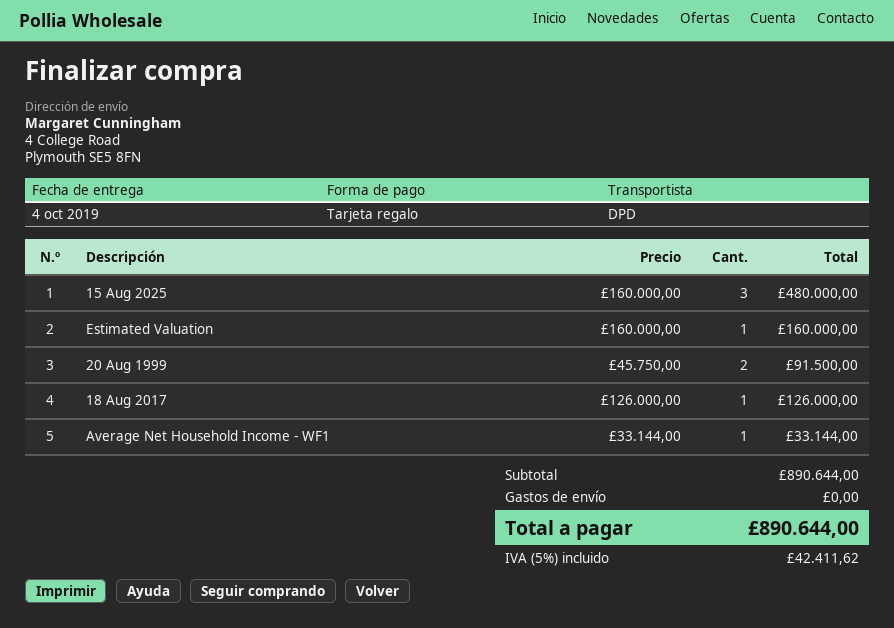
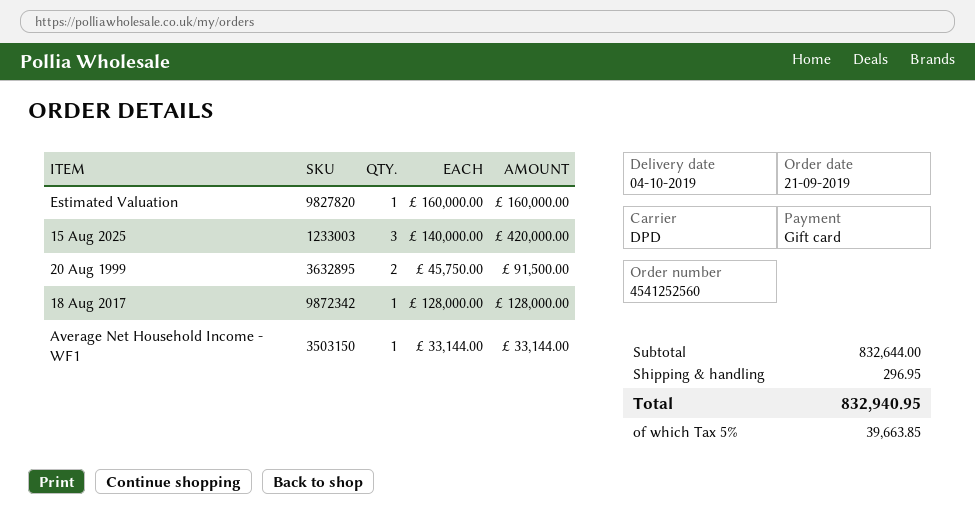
15 Aug 2025: 3 x 160000.00 = 480000.00 -> 3 x 140000.00 = 420000.00
18 Aug 2017: 1 x 126000.00 = 126000.00 -> 1 x 128000.00 = 128000.00
subtotal: 890644.00 -> 832644.00
shipping: 0.00 -> 296.95
tax: 5% = 42411.62 -> 5% = 39663.85
total: 890644.00 -> 832940.95

